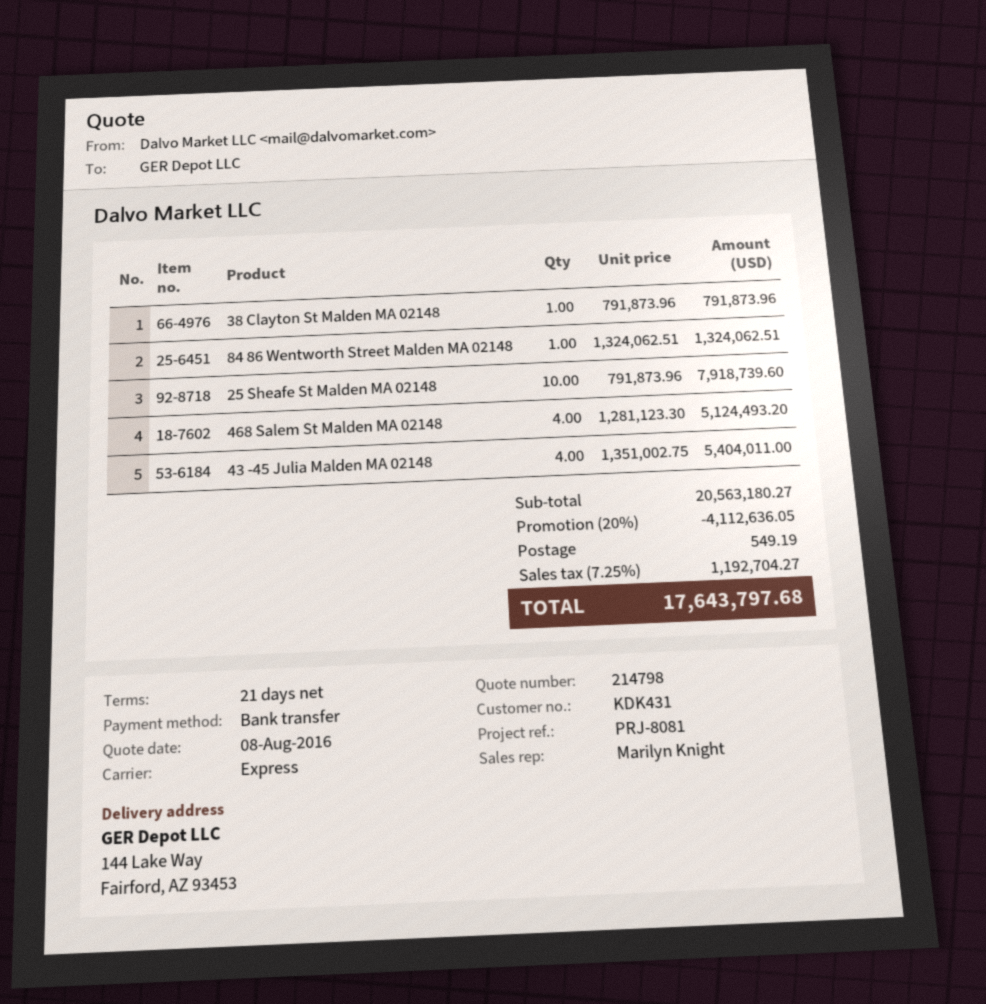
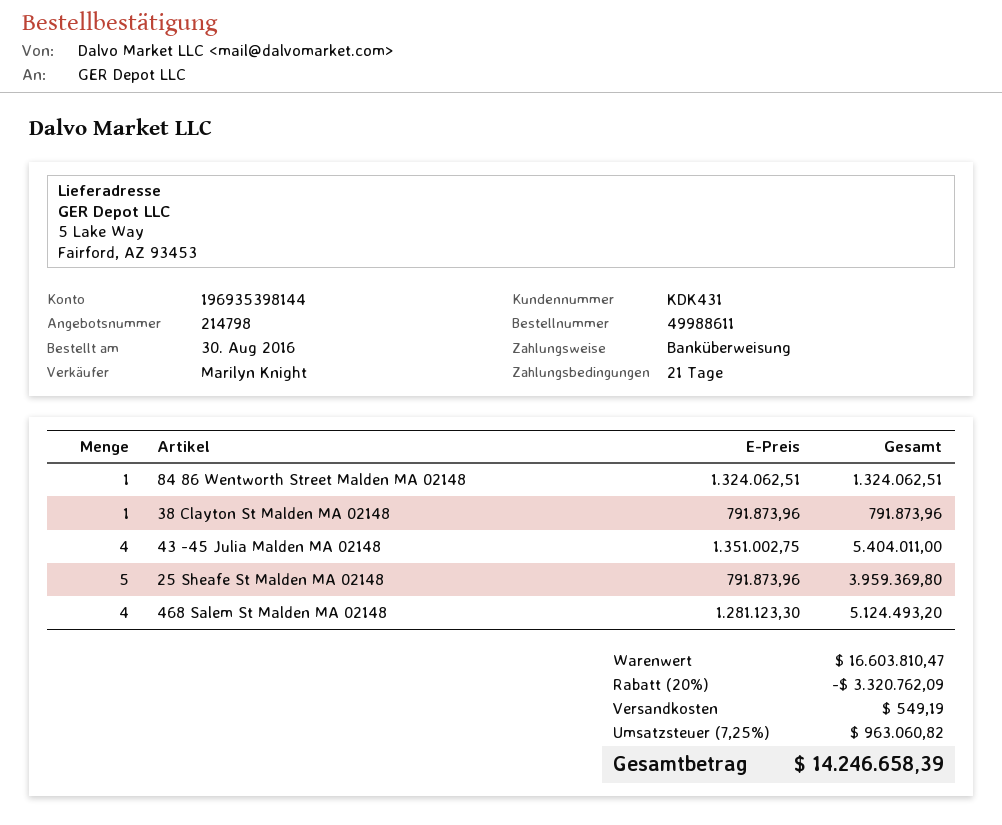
ship to: 144 Lake Way, Fairford, AZ 93453 -> 5 Lake Way, Fairford, AZ 93453
25 Sheafe St Malden MA 02148: 10 x 791873.96 = 7918739.60 -> 5 x 791873.96 = 3959369.80
subtotal: 20563180.27 -> 16603810.47
discount: 20% = 4112636.05 -> 20% = 3320762.09
tax: 7.25% = 1192704.27 -> 7.25% = 963060.82
total: 17643797.68 -> 14246658.39

